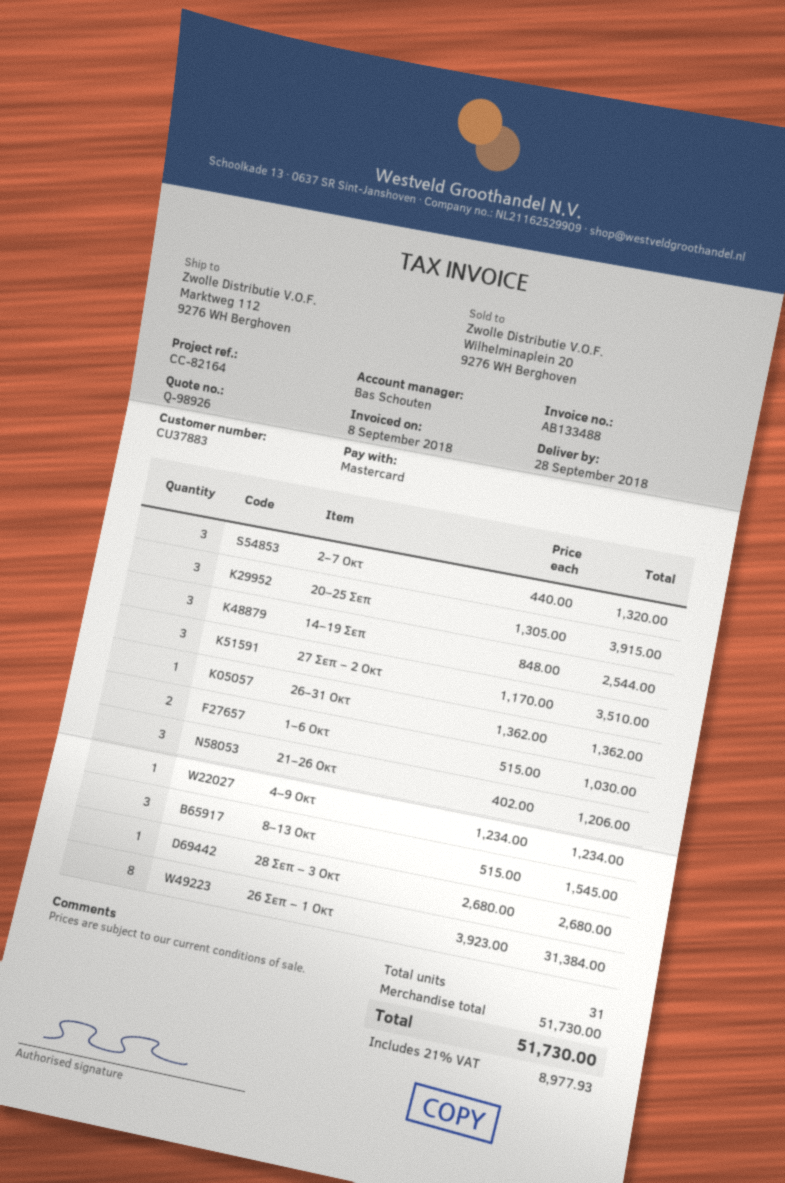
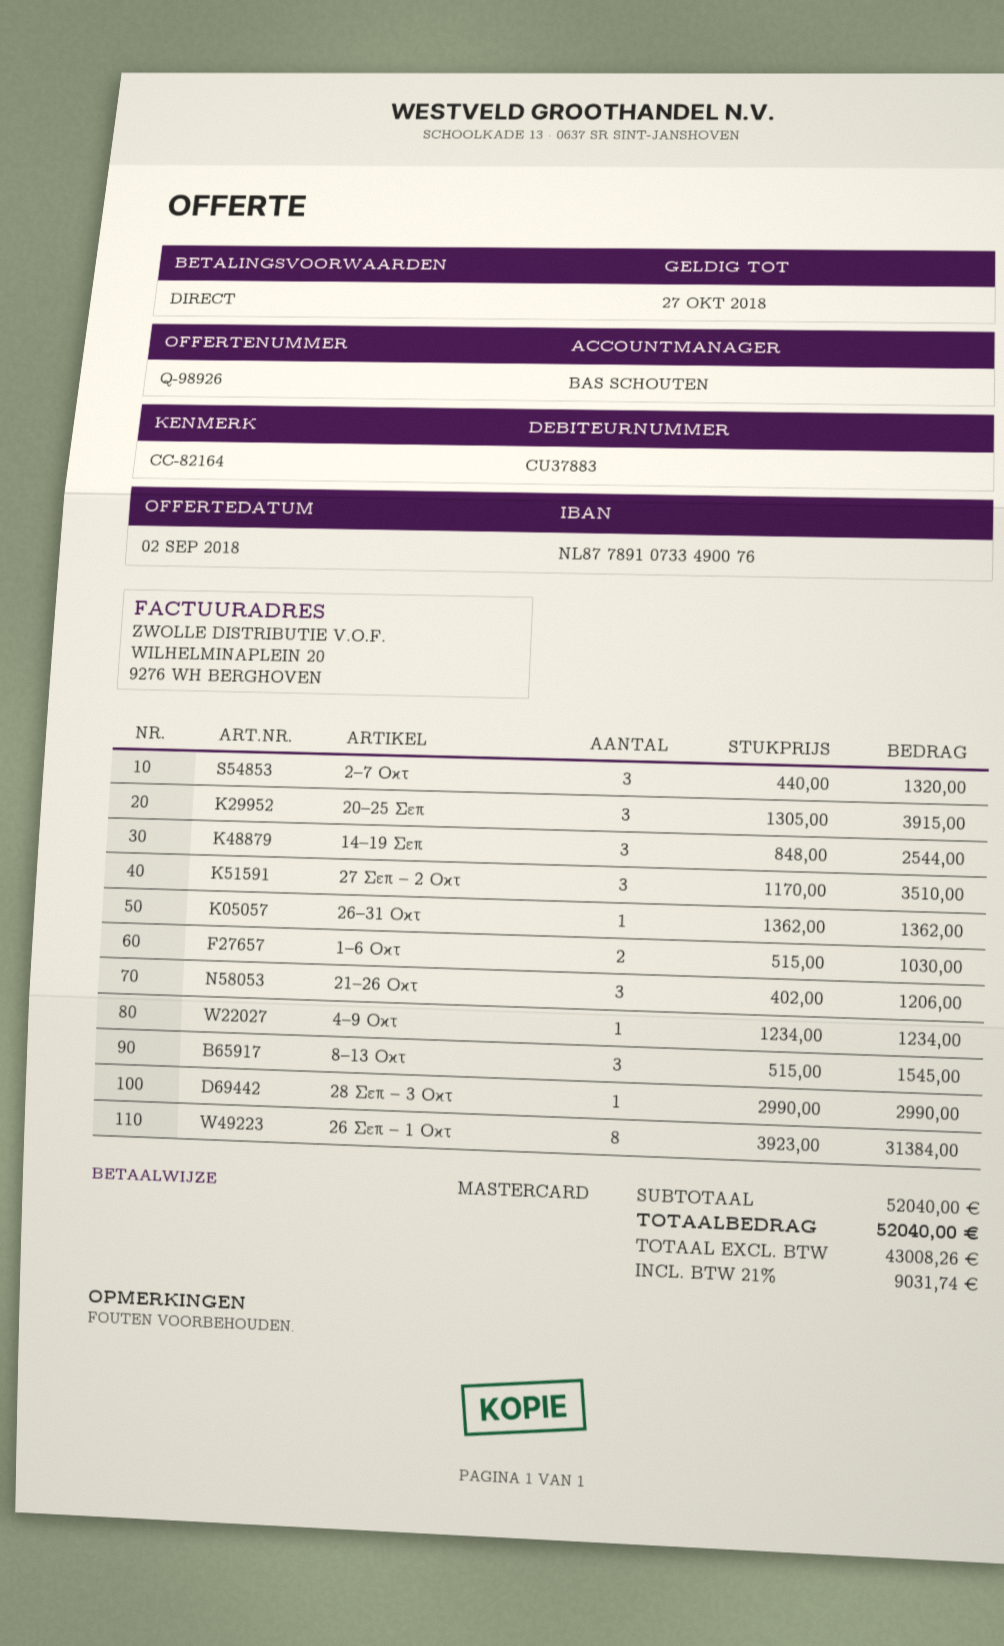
28 Σεπ – 3 Οκτ: 1 x 2680.00 = 2680.00 -> 1 x 2990.00 = 2990.00
subtotal: 51730.00 -> 52040.00
tax: 21% = 8977.93 -> 21% = 9031.74
total: 51730.00 -> 52040.00

